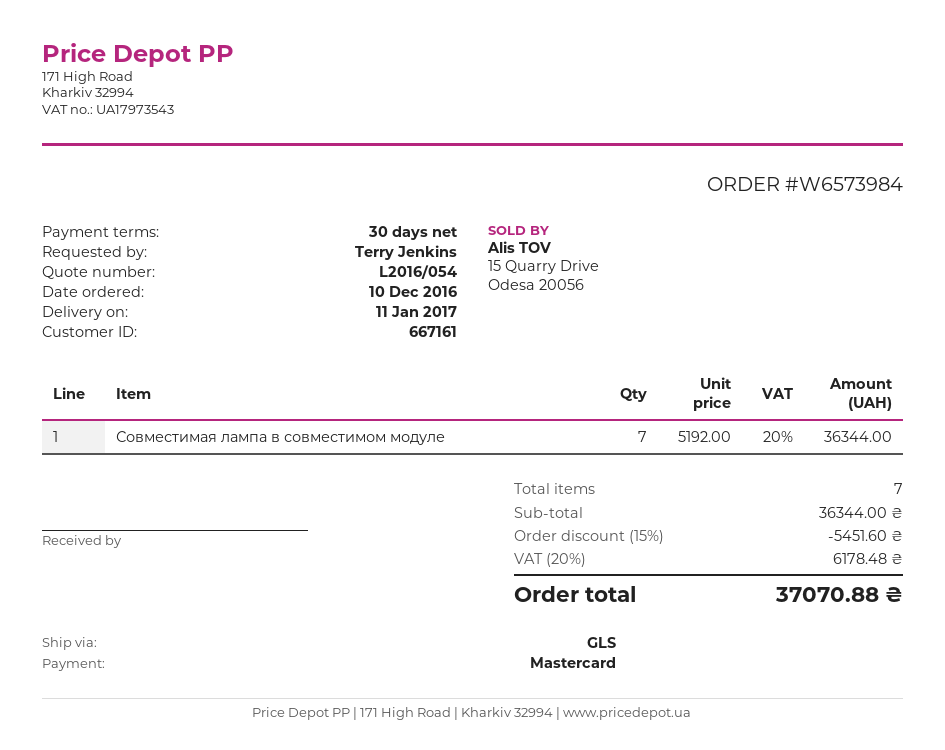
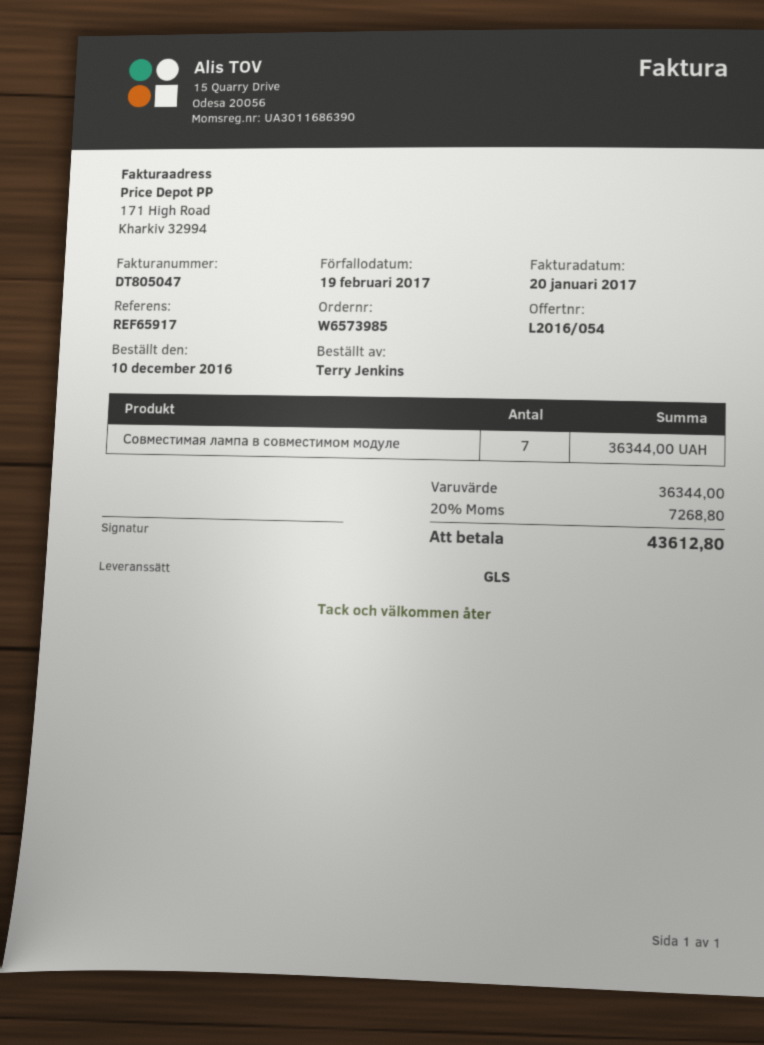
order number: W6573984 -> W6573985
discount: 15% = 5451.60 -> none
tax: 20% = 6178.48 -> 20% = 7268.80
total: 37070.88 -> 43612.80

